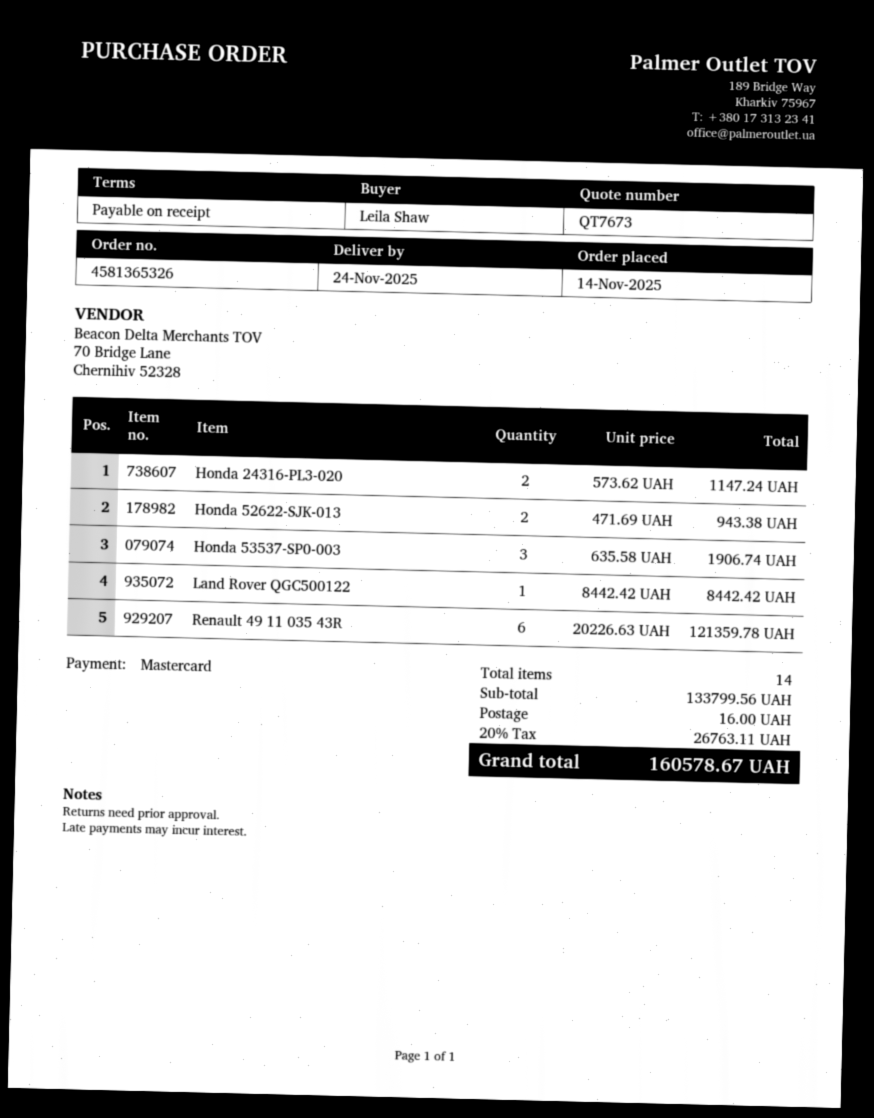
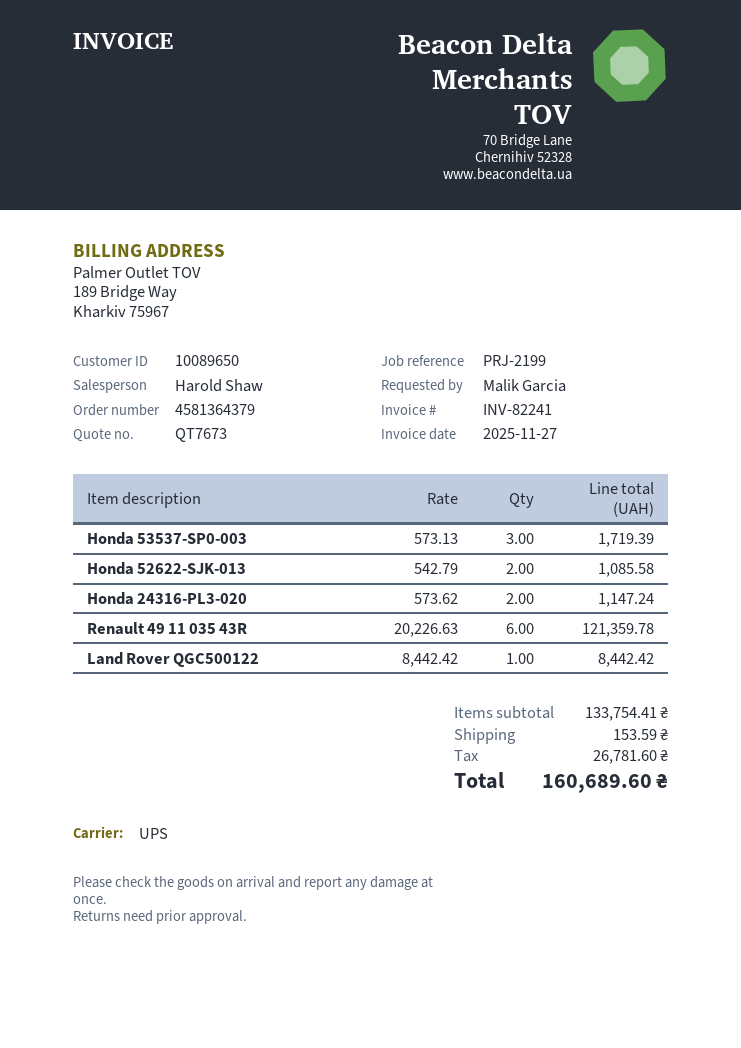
order number: 4581365326 -> 4581364379
ordered by: Leila Shaw -> Malik Garcia
Honda 52622-SJK-013: 2 x 471.69 = 943.38 -> 2 x 542.79 = 1085.58
Honda 53537-SP0-003: 3 x 635.58 = 1906.74 -> 3 x 573.13 = 1719.39
subtotal: 133799.56 -> 133754.41
shipping: 16.00 -> 153.59
tax: 26763.11 -> 26781.60
total: 160578.67 -> 160689.60

